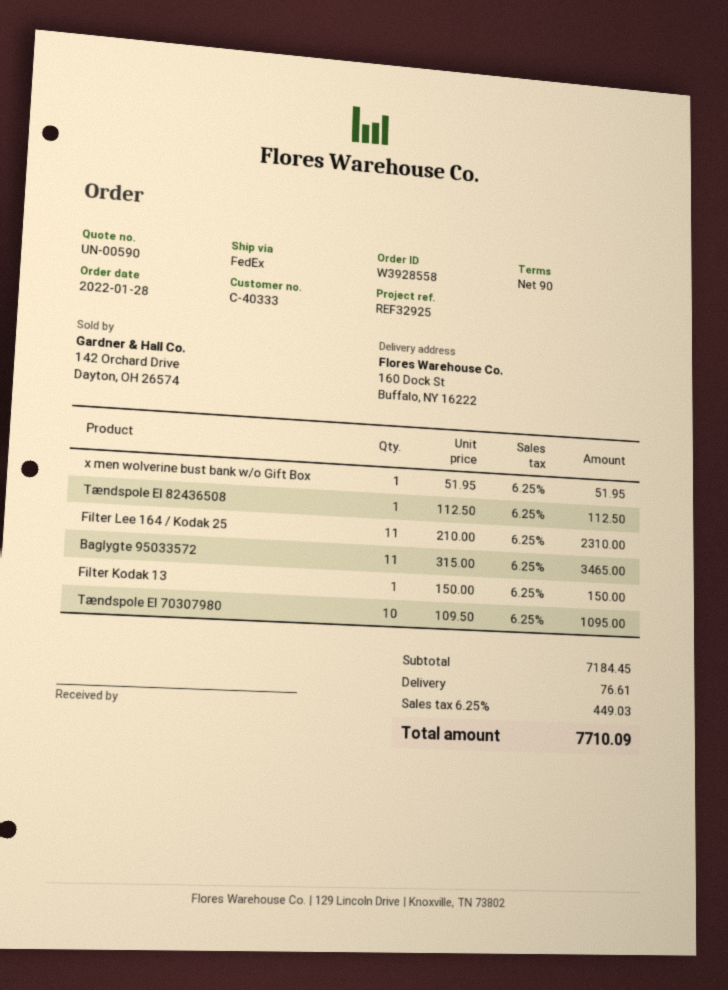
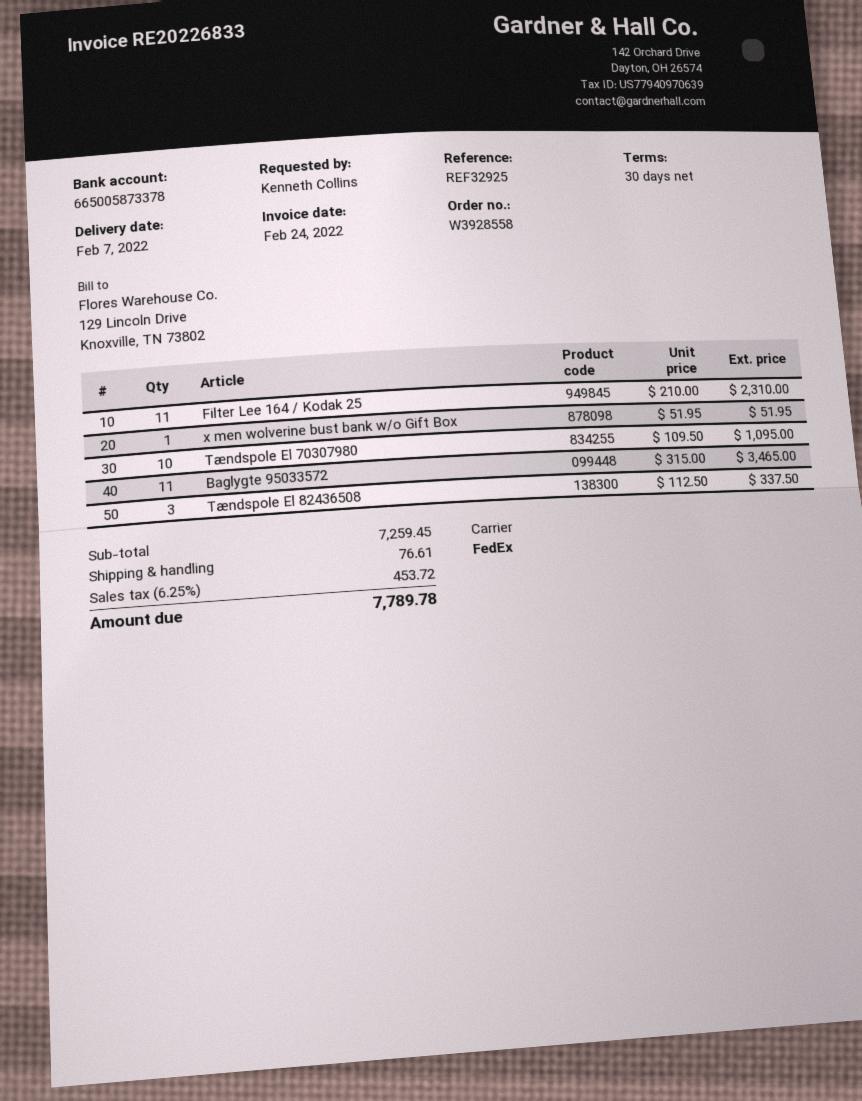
payment terms: 90 days -> 30 days
Tændspole El 82436508: 1 x 112.50 = 112.50 -> 3 x 112.50 = 337.50
Filter Kodak 13: 1 x 150.00 = 150.00 -> none
subtotal: 7184.45 -> 7259.45
tax: 6.25% = 449.03 -> 6.25% = 453.72
total: 7710.09 -> 7789.78

